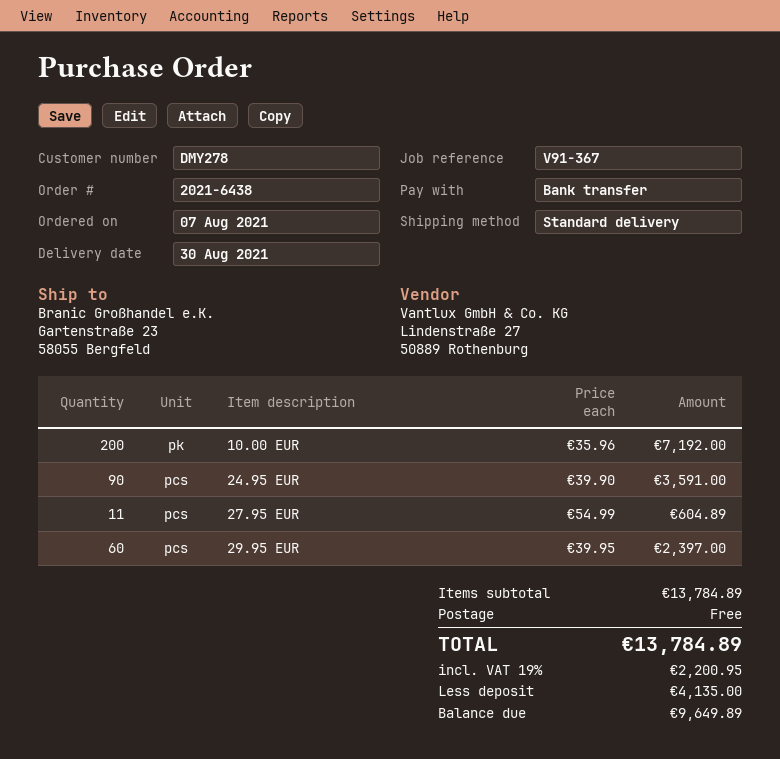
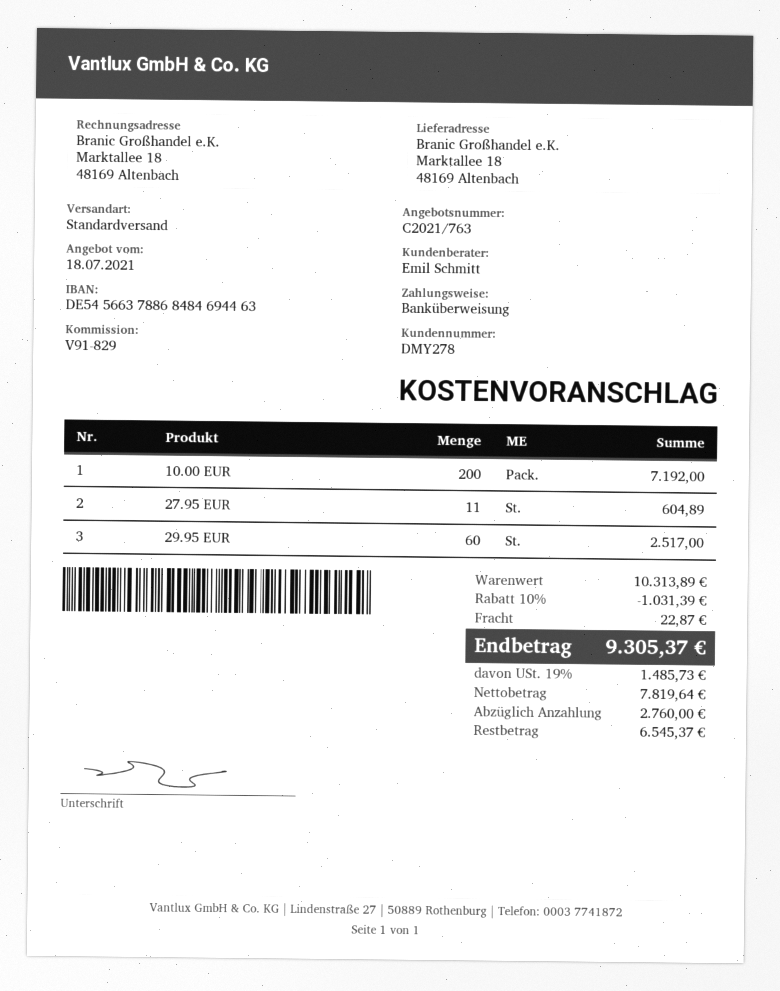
reference: V91-367 -> V91-829
ship to: Gartenstraße 23, 58055 Bergfeld -> Marktallee 18, 48169 Altenbach
24.95 EUR: 90 for 3591.00 -> none
29.95 EUR: 60 for 2397.00 -> 60 for 2517.00
subtotal: 13784.89 -> 10313.89
discount: none -> 10% = 1031.39
shipping: 0.00 -> 22.87
tax: 19% = 2200.95 -> 19% = 1485.73
total: 13784.89 -> 9305.37
deposit: 4135.00 -> 2760.00
balance: 9649.89 -> 6545.37

